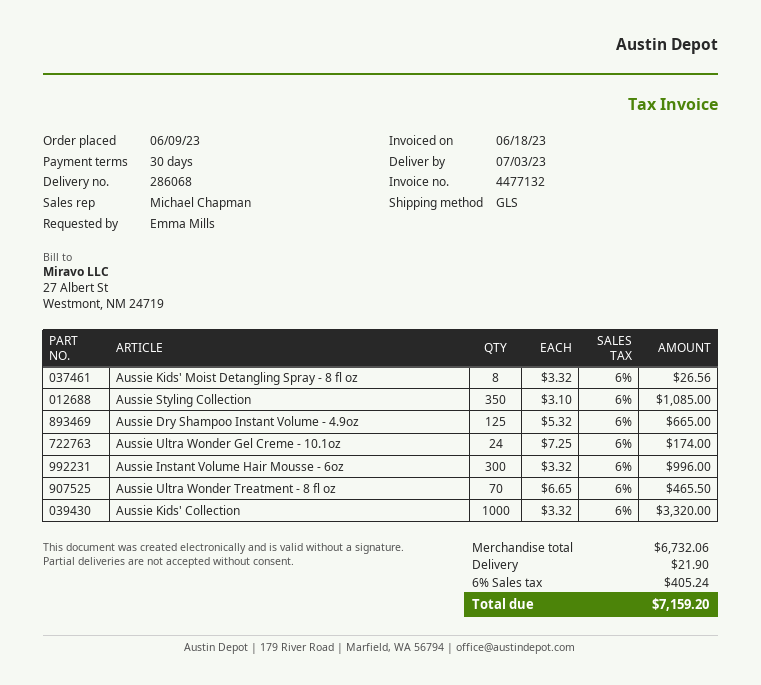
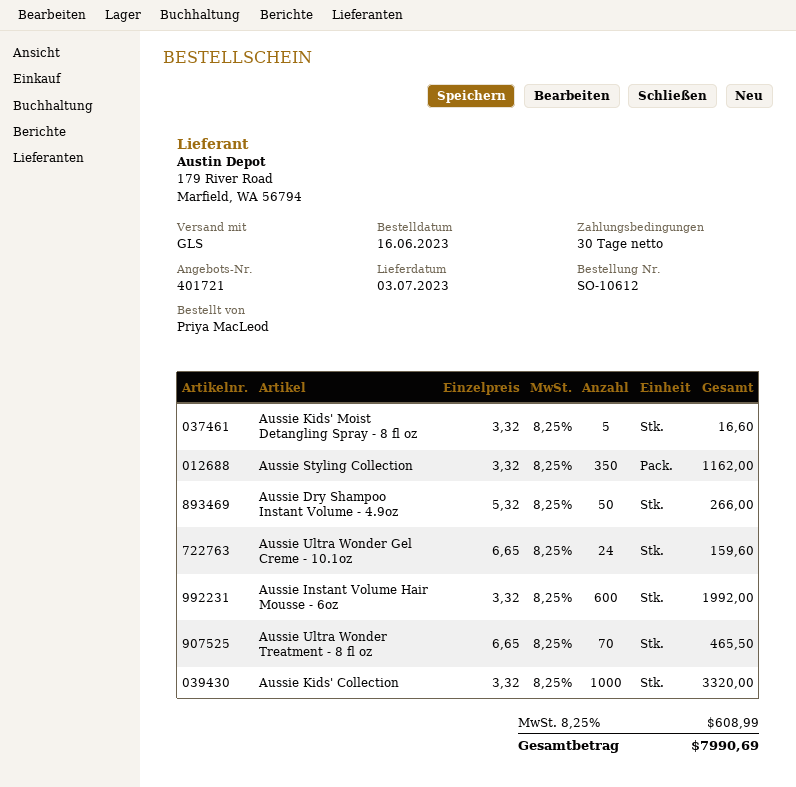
order date: 2023-06-09 -> 2023-06-16
ordered by: Emma Mills -> Priya MacLeod
Aussie Kids' Moist Detangling Spray - 8 fl oz: 8 x 3.32 = 26.56 -> 5 x 3.32 = 16.60
Aussie Styling Collection: 350 x 3.10 = 1085.00 -> 350 x 3.32 = 1162.00
Aussie Dry Shampoo Instant Volume - 4.9oz: 125 x 5.32 = 665.00 -> 50 x 5.32 = 266.00
Aussie Ultra Wonder Gel Creme - 10.1oz: 24 x 7.25 = 174.00 -> 24 x 6.65 = 159.60
Aussie Instant Volume Hair Mousse - 6oz: 300 x 3.32 = 996.00 -> 600 x 3.32 = 1992.00
shipping: 21.90 -> none
tax: 6% = 405.24 -> 8.25% = 608.99
total: 7159.20 -> 7990.69

